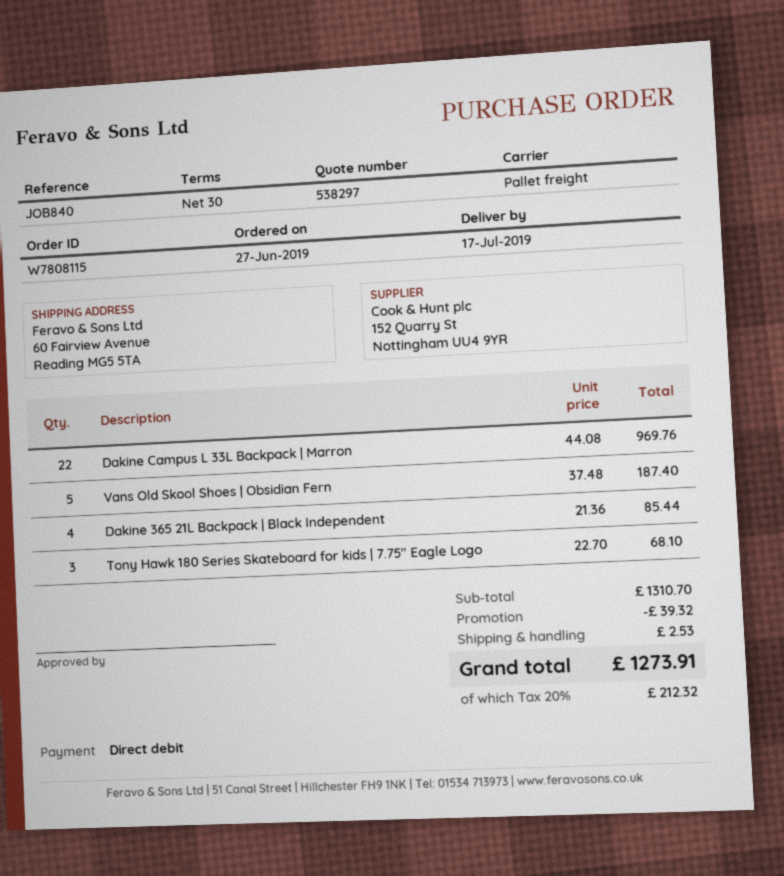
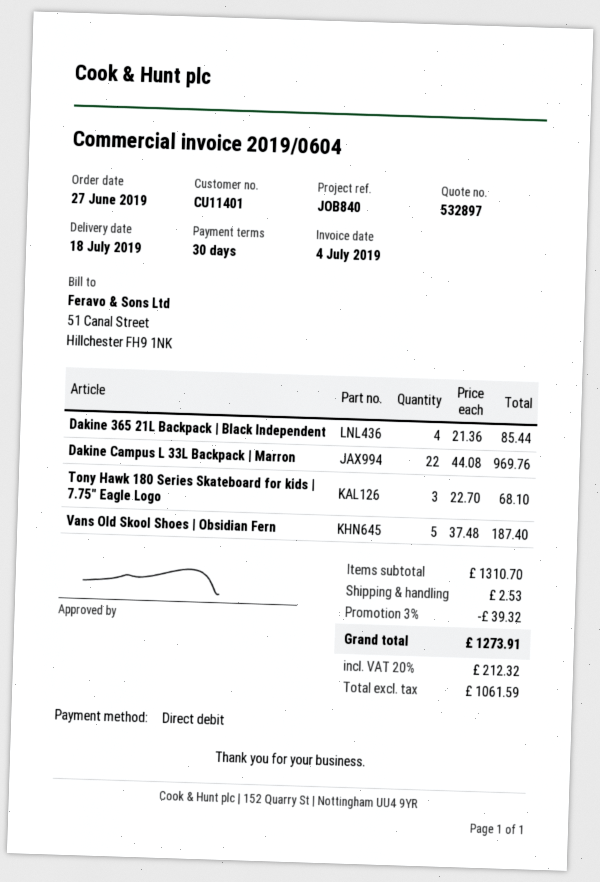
quote number: 538297 -> 532897
delivery date: 2019-07-17 -> 2019-07-18

